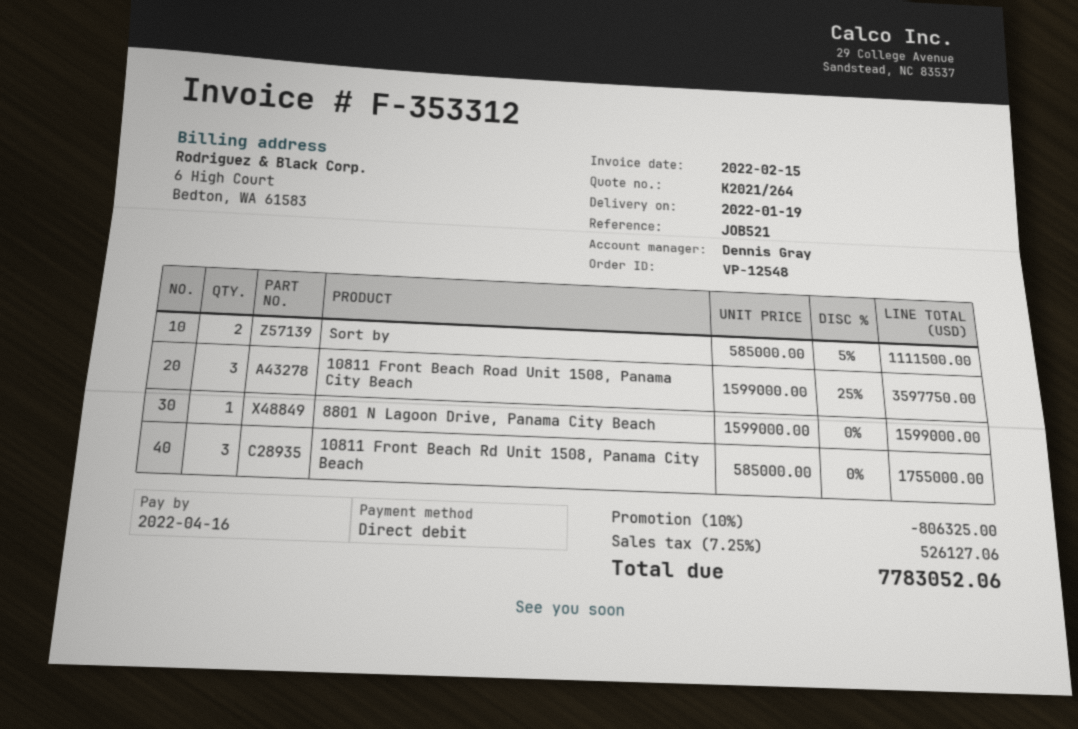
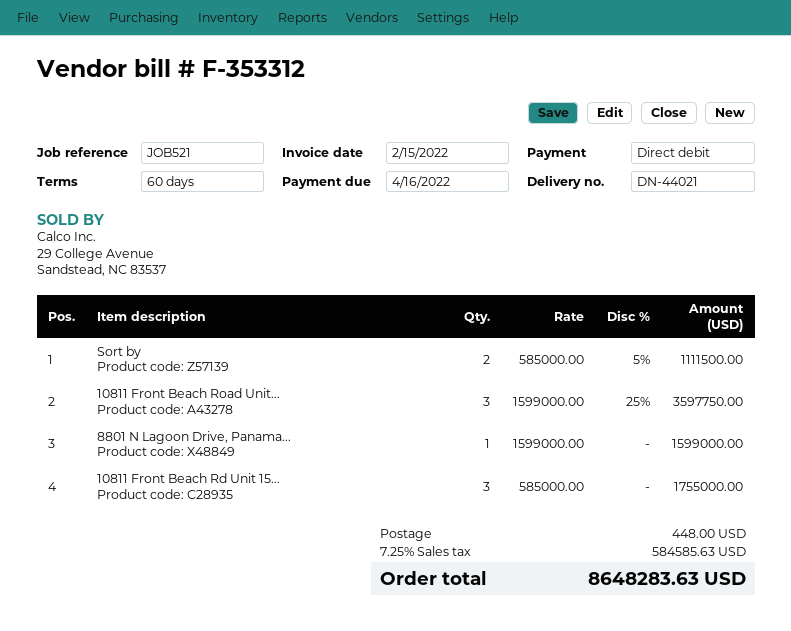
discount: 10% = 806325.00 -> none
shipping: none -> 448.00
tax: 7.25% = 526127.06 -> 7.25% = 584585.63
total: 7783052.06 -> 8648283.63

